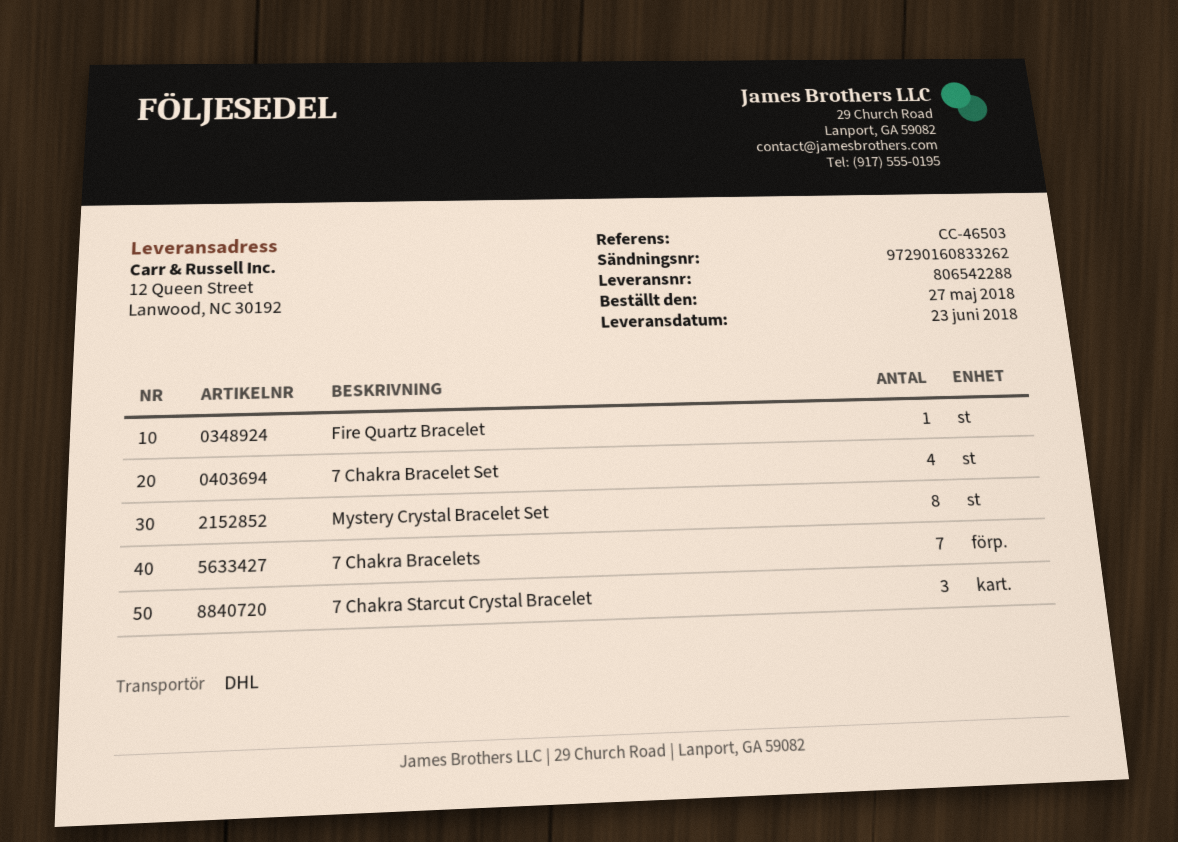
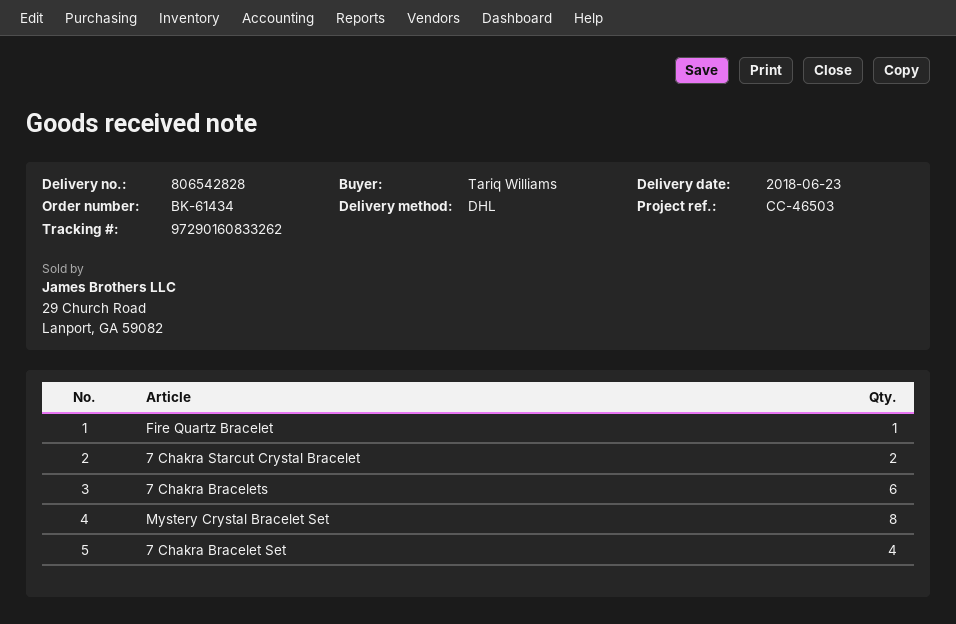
delivery note number: 806542288 -> 806542828
7 Chakra Bracelets: 7 -> 6
7 Chakra Starcut Crystal Bracelet: 3 -> 2

